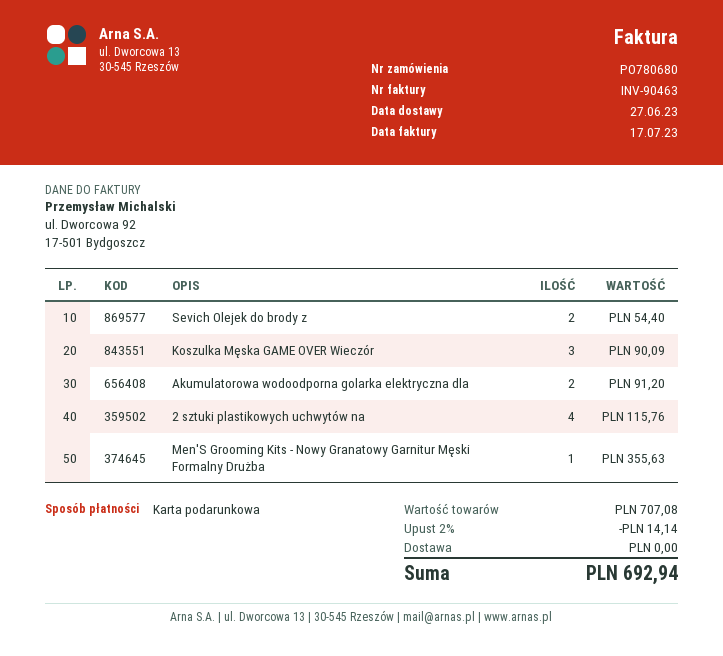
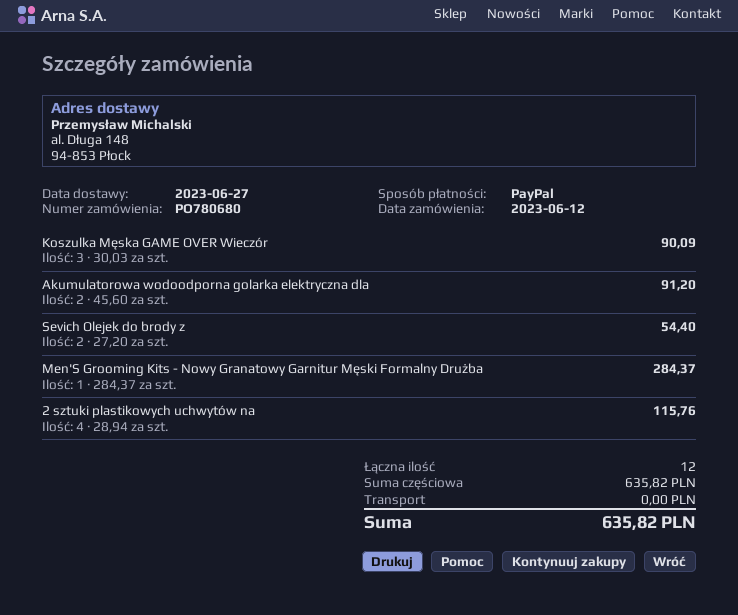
payment method: gift card -> PayPal
Men'S Grooming Kits - Nowy Granatowy Garnitur Męski Formalny Drużba: 1 for 355.63 -> 1 for 284.37
subtotal: 707.08 -> 635.82
discount: 2% = 14.14 -> none
total: 692.94 -> 635.82

